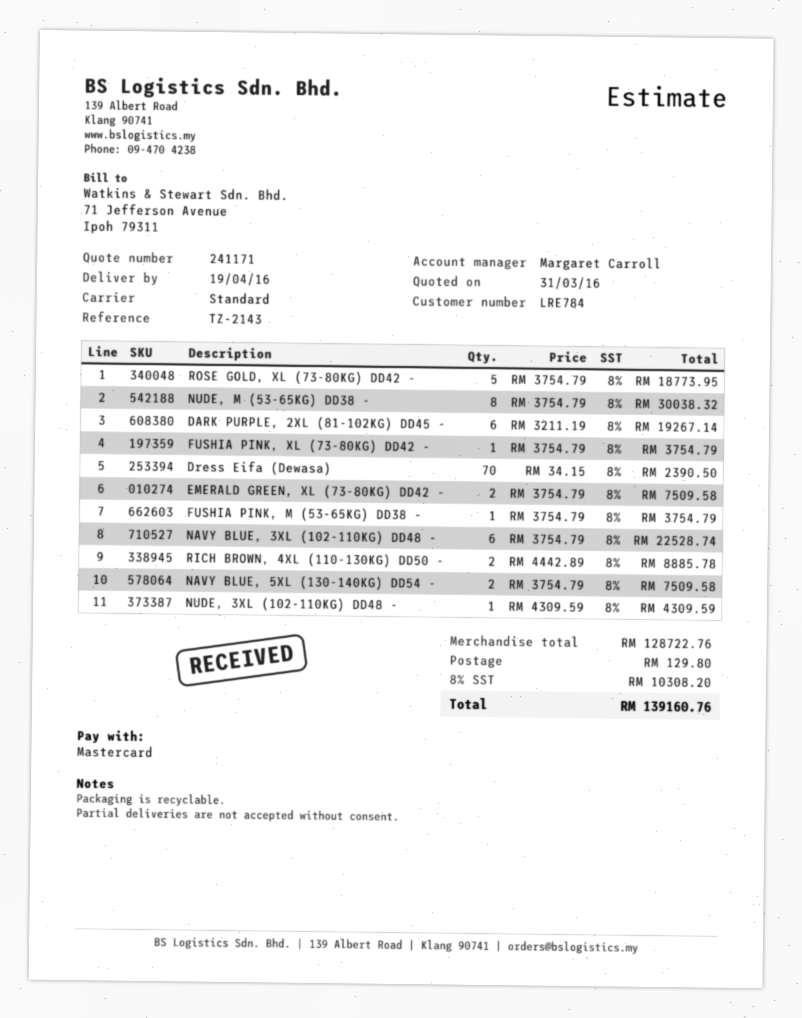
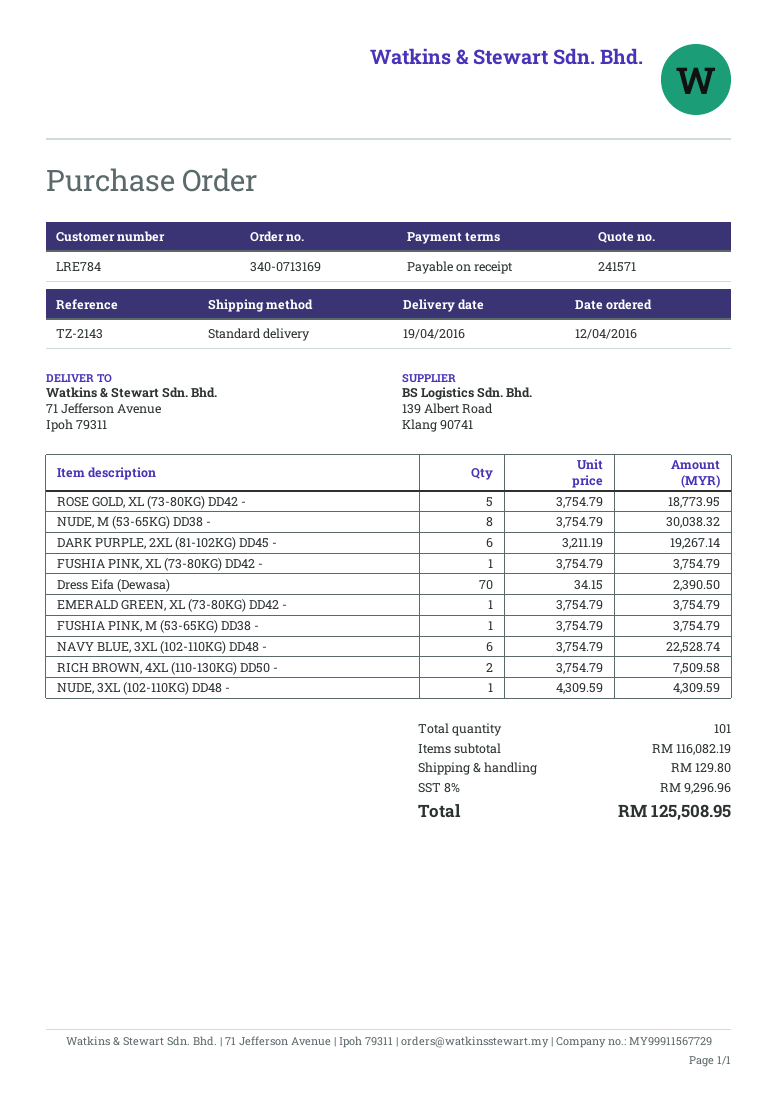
quote number: 241171 -> 241571
EMERALD GREEN, XL (73-80KG) DD42 -: 2 x 3754.79 = 7509.58 -> 1 x 3754.79 = 3754.79
RICH BROWN, 4XL (110-130KG) DD50 -: 2 x 4442.89 = 8885.78 -> 2 x 3754.79 = 7509.58
NAVY BLUE, 5XL (130-140KG) DD54 -: 2 x 3754.79 = 7509.58 -> none
subtotal: 128722.76 -> 116082.19
tax: 8% = 10308.20 -> 8% = 9296.96
total: 139160.76 -> 125508.95

